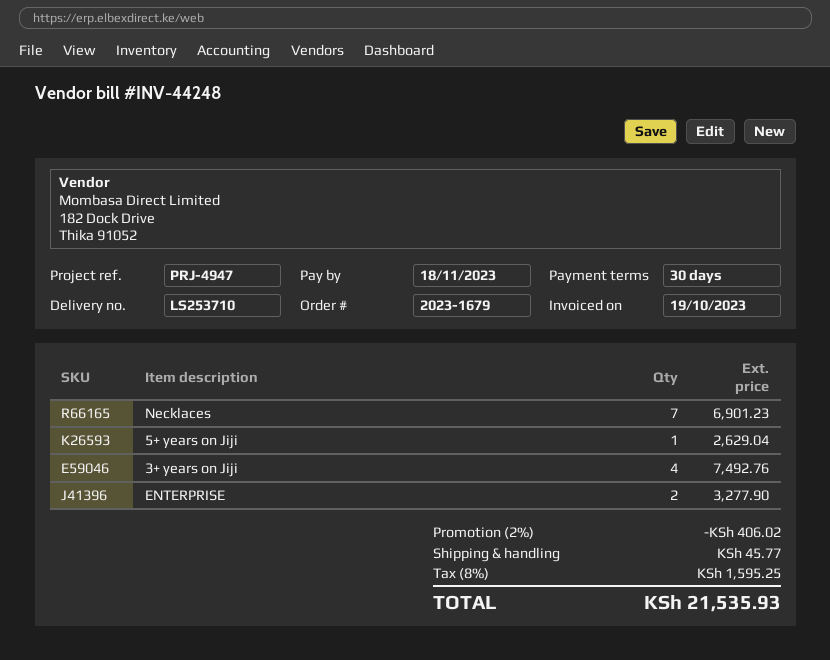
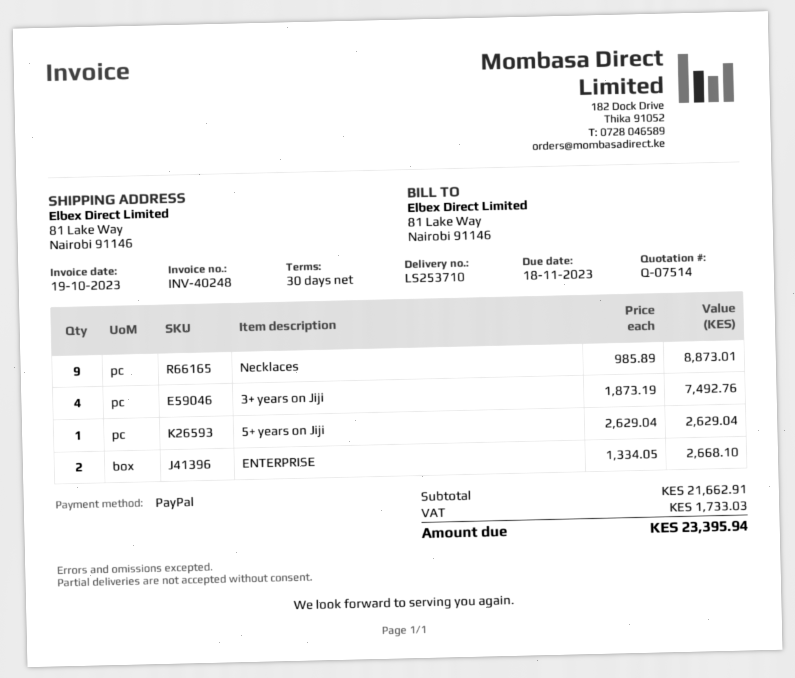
invoice number: INV-44248 -> INV-40248
Necklaces: 7 for 6901.23 -> 9 for 8873.01
ENTERPRISE: 2 for 3277.90 -> 2 for 2668.10
discount: 2% = 406.02 -> none
shipping: 45.77 -> none
tax: 1595.25 -> 1733.03
total: 21535.93 -> 23395.94

